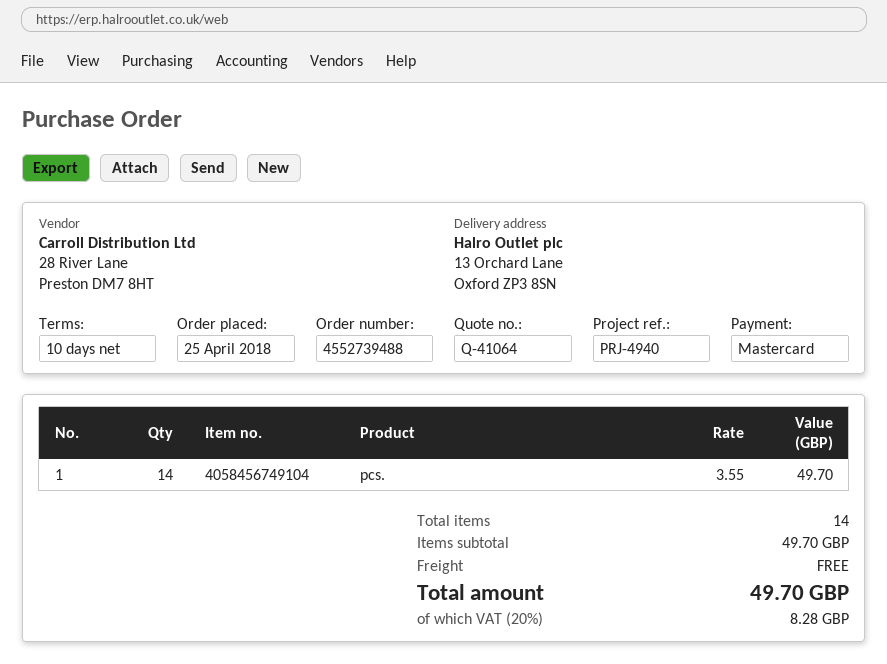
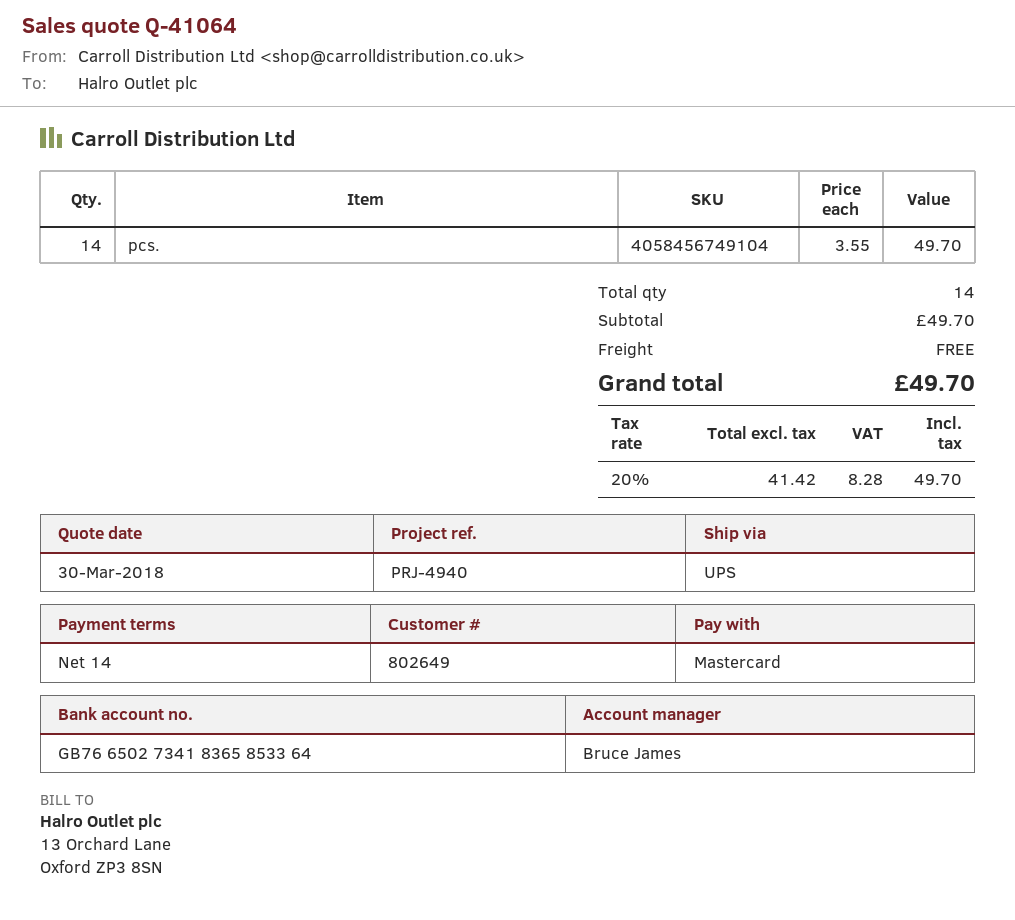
payment terms: 10 days -> 14 days

